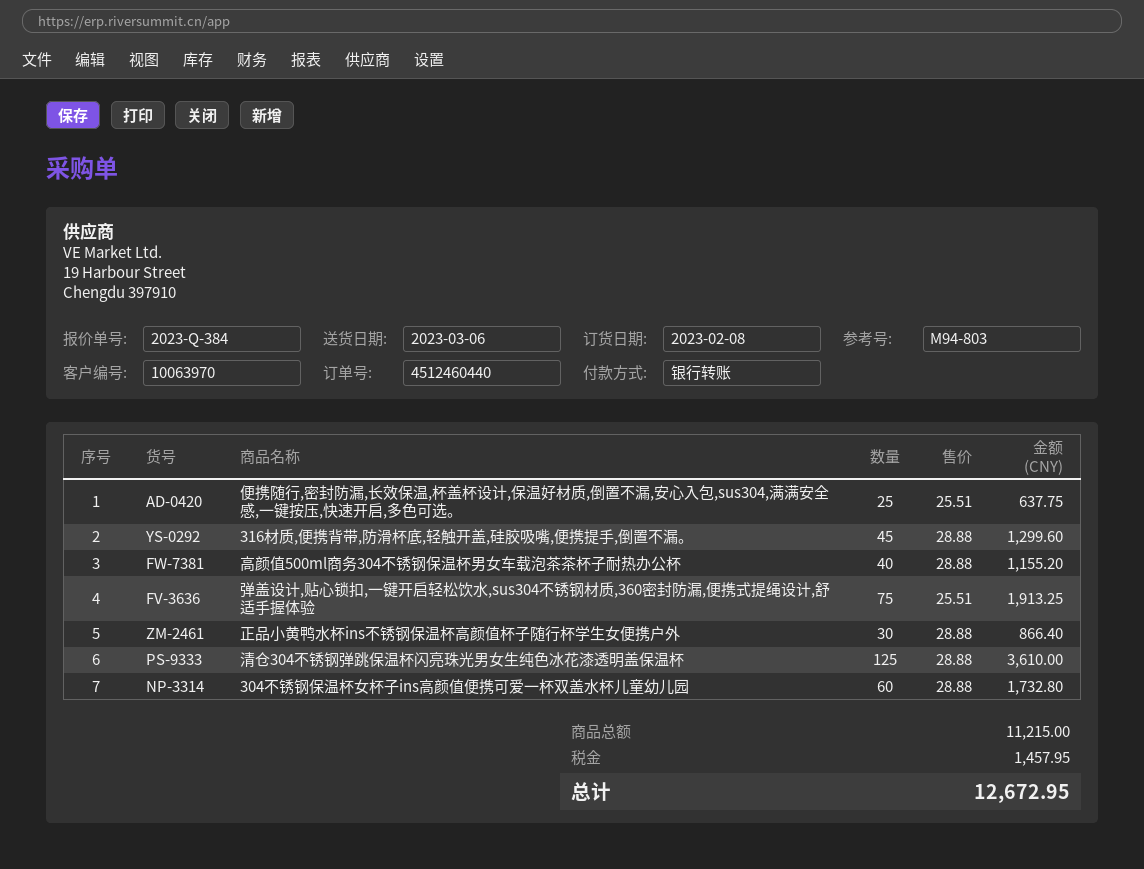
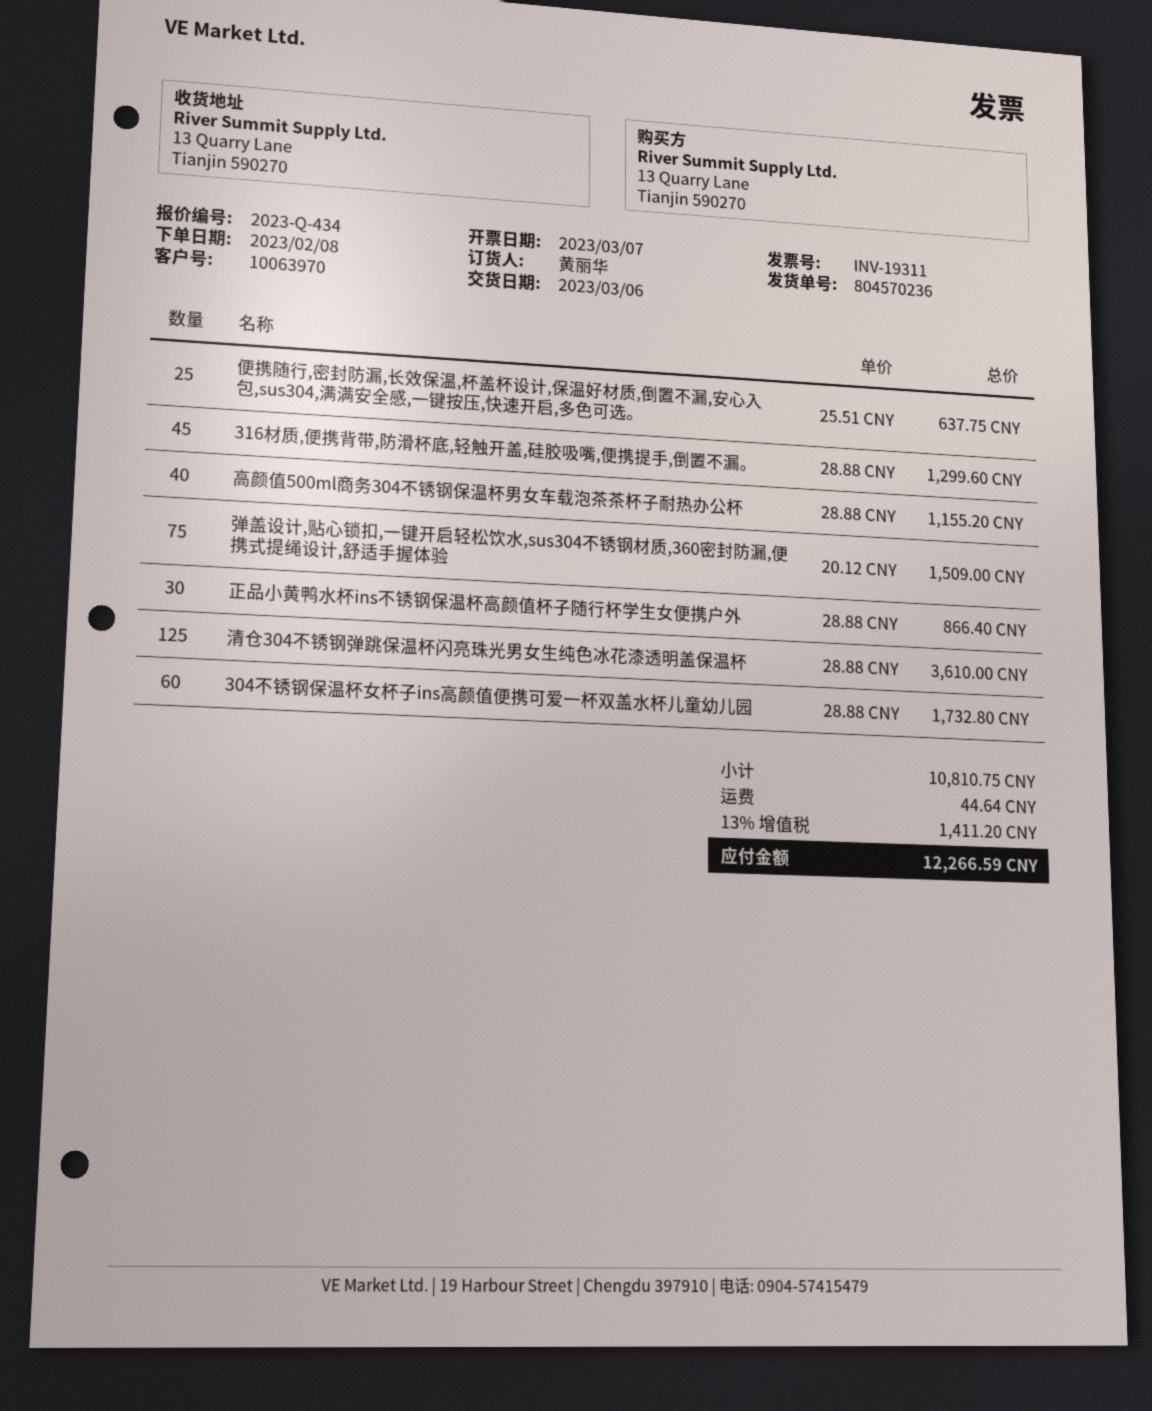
quote number: 2023-Q-384 -> 2023-Q-434
弹盖设计,贴心锁扣,一键开启轻松饮水,sus304不锈钢材质,360密封防漏,便携式提绳设计,舒适手握体验: 75 x 25.51 = 1913.25 -> 75 x 20.12 = 1509.00
subtotal: 11215.00 -> 10810.75
shipping: none -> 44.64
tax: 1457.95 -> 1411.20
total: 12672.95 -> 12266.59

